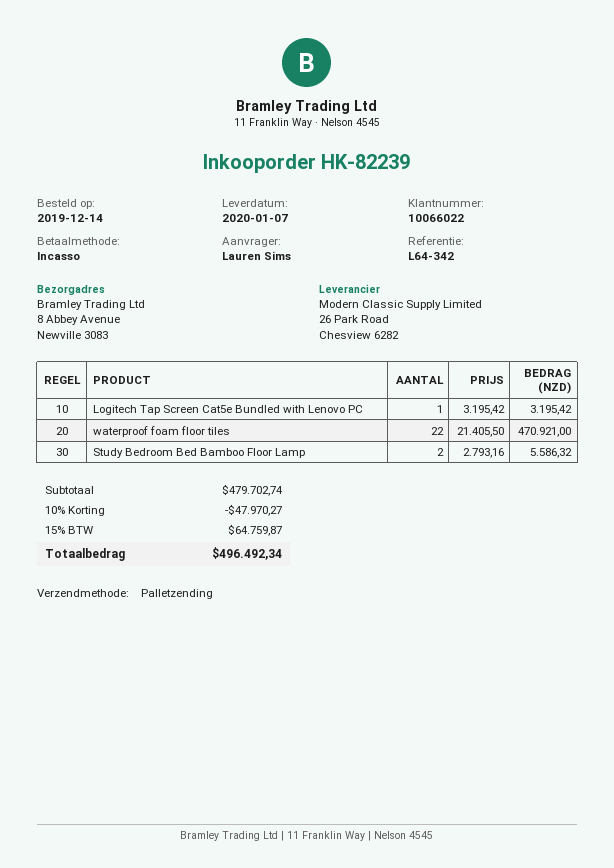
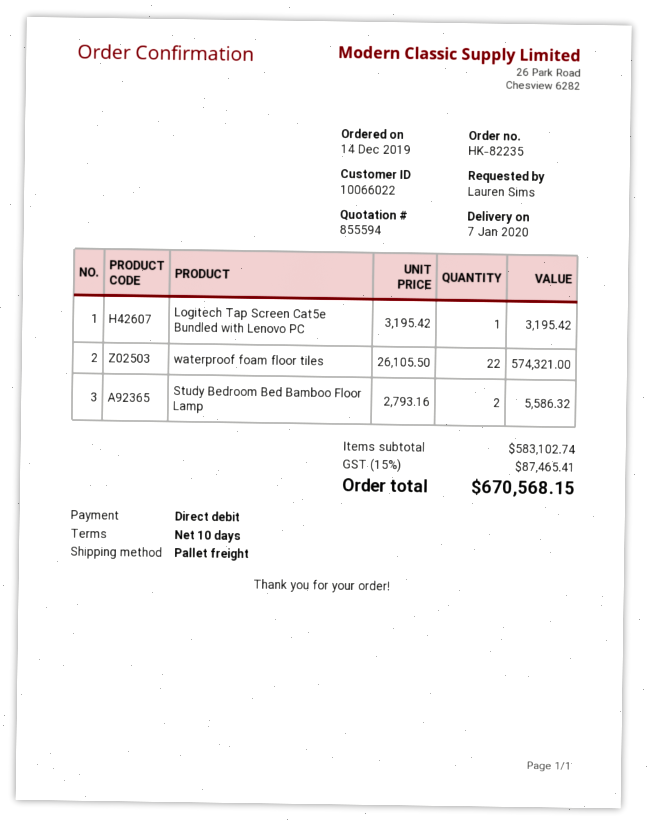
order number: HK-82239 -> HK-82235
waterproof foam floor tiles: 22 x 21405.50 = 470921.00 -> 22 x 26105.50 = 574321.00
subtotal: 479702.74 -> 583102.74
discount: 10% = 47970.27 -> none
tax: 15% = 64759.87 -> 15% = 87465.41
total: 496492.34 -> 670568.15

